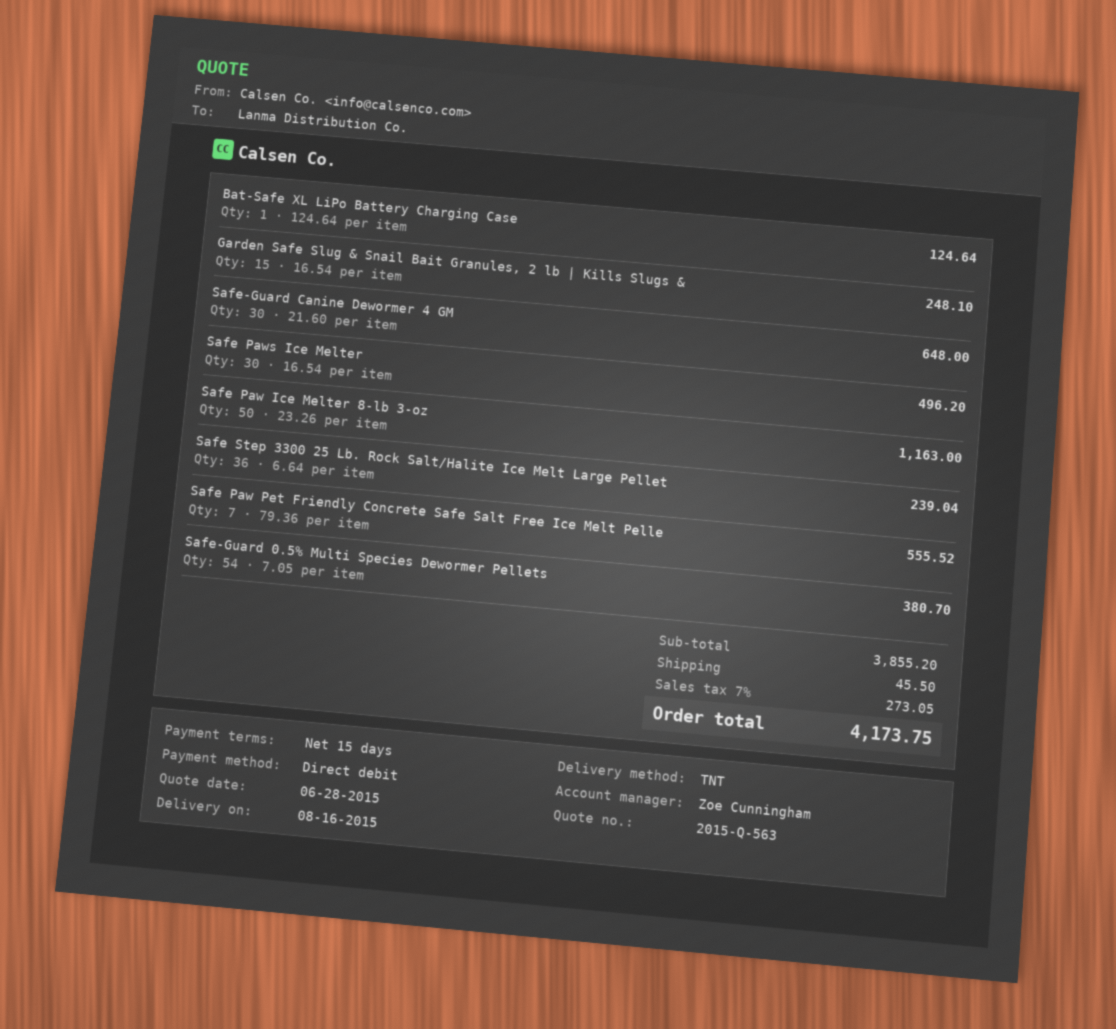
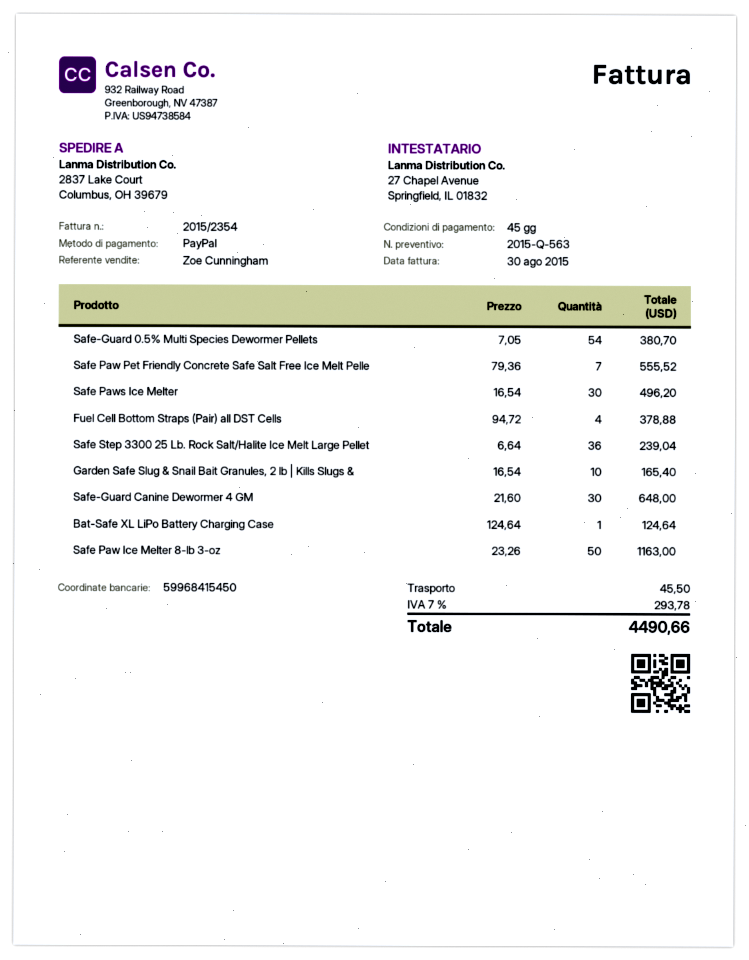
payment terms: 15 days -> 45 days
payment method: direct debit -> PayPal
Garden Safe Slug & Snail Bait Granules, 2 lb | Kills Slugs &: 15 x 16.54 = 248.10 -> 10 x 16.54 = 165.40
Fuel Cell Bottom Straps (Pair) all DST Cells: none -> 4 x 94.72 = 378.88
tax: 7% = 273.05 -> 7% = 293.78
total: 4173.75 -> 4490.66

